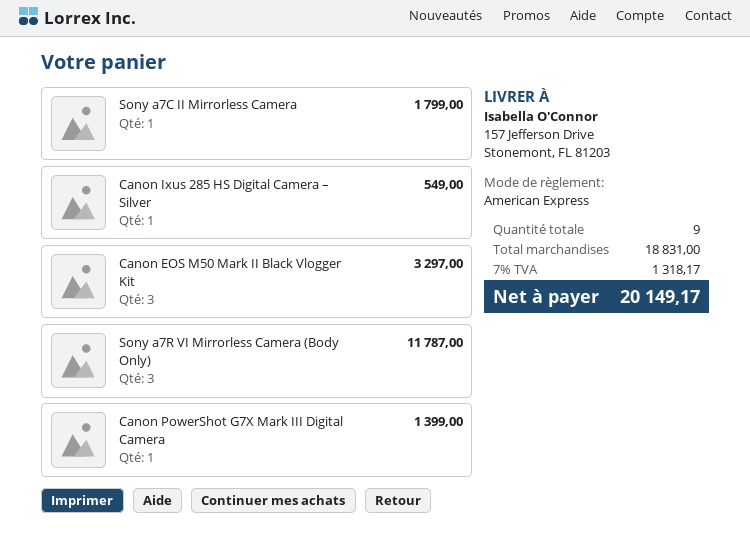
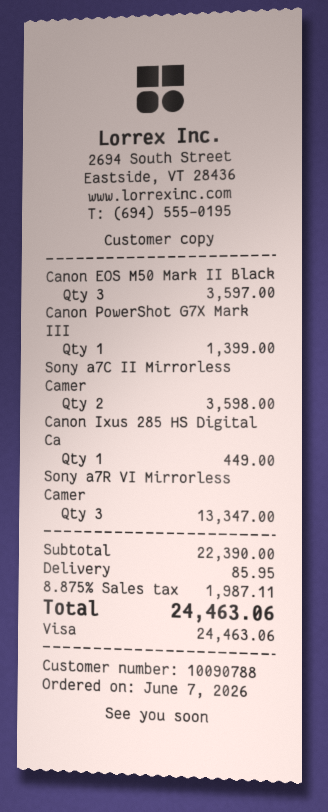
payment method: American Express -> Visa
Sony a7C II Mirrorless Camera: 1 for 1799.00 -> 2 for 3598.00
Canon Ixus 285 HS Digital Camera – Silver: 1 for 549.00 -> 1 for 449.00
Canon EOS M50 Mark II Black Vlogger Kit: 3 for 3297.00 -> 3 for 3597.00
Sony a7R VI Mirrorless Camera (Body Only): 3 for 11787.00 -> 3 for 13347.00
subtotal: 18831.00 -> 22390.00
shipping: none -> 85.95
tax: 7% = 1318.17 -> 8.875% = 1987.11
total: 20149.17 -> 24463.06

